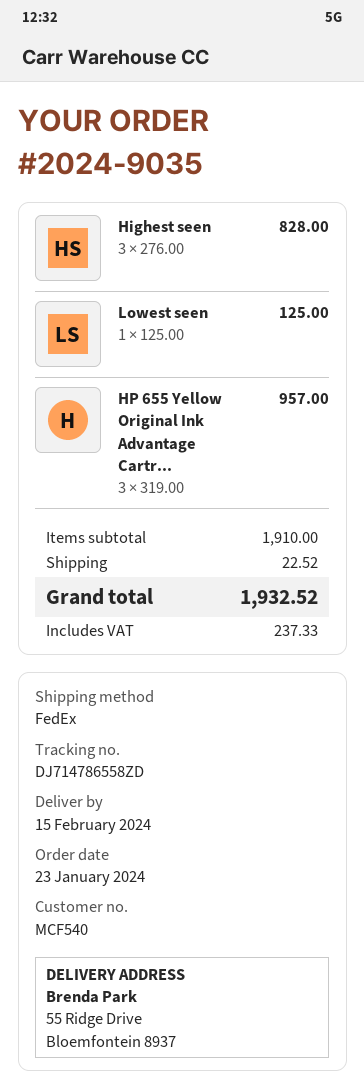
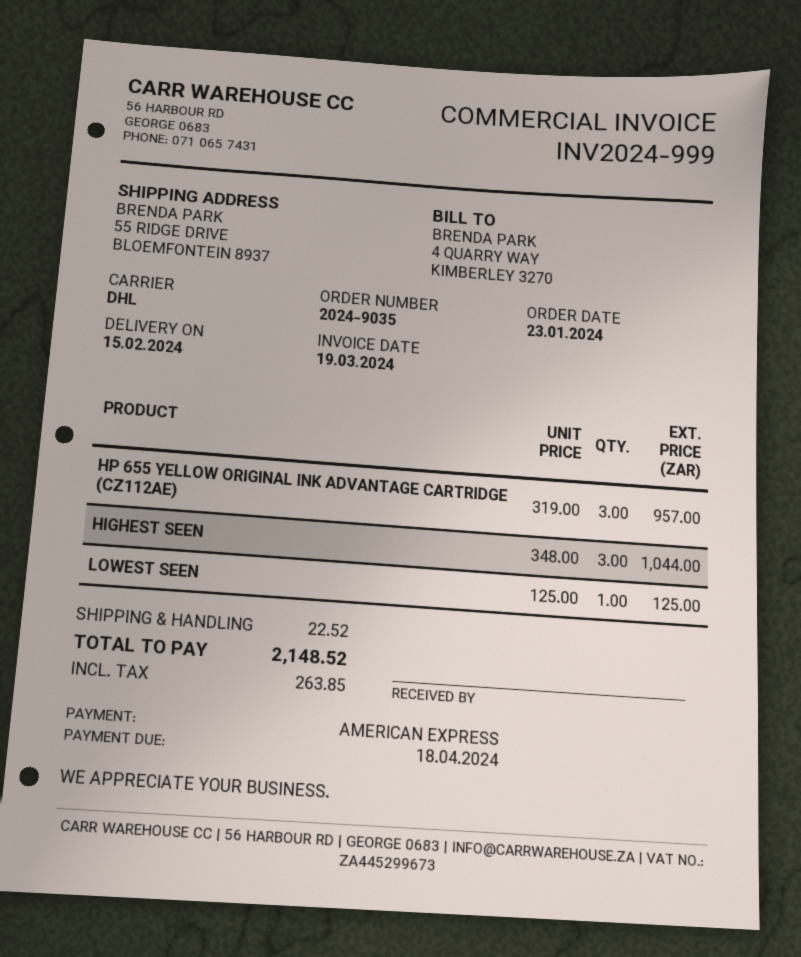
shipping method: FedEx -> DHL
Highest seen: 3 x 276.00 = 828.00 -> 3 x 348.00 = 1044.00
tax: 237.33 -> 263.85
total: 1932.52 -> 2148.52

